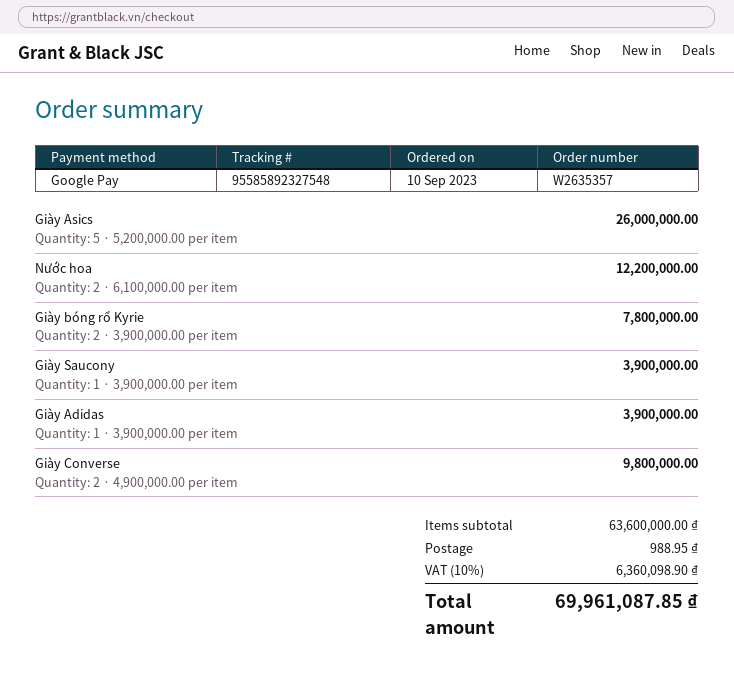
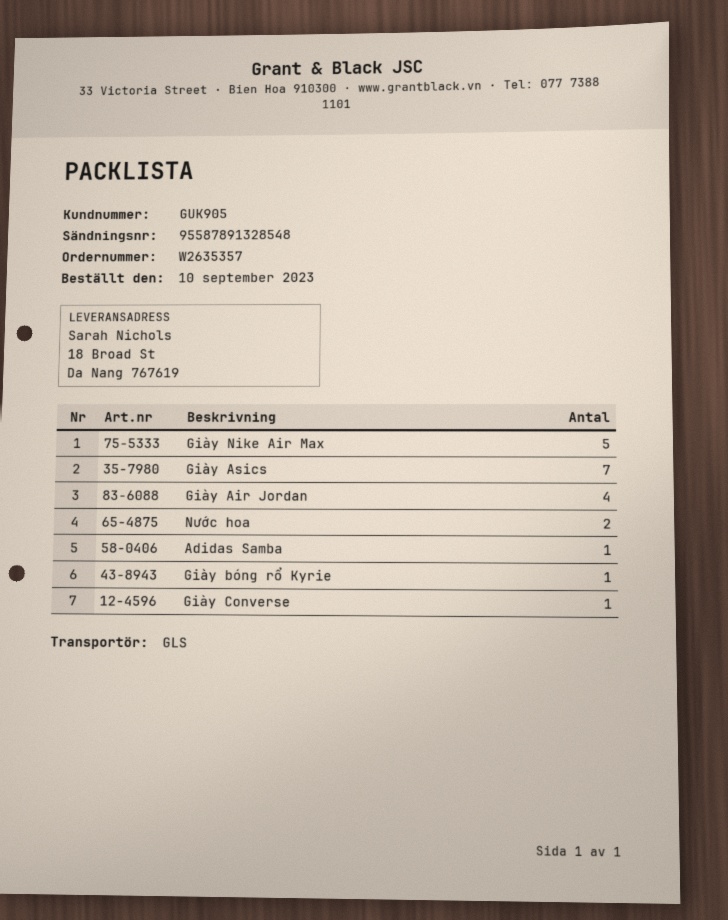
tracking number: 95585892327548 -> 95587891328548
Giày Asics: 5 -> 7
Giày bóng rổ Kyrie: 2 -> 1
Giày Saucony: 1 -> none
Giày Adidas: 1 -> none
Giày Converse: 2 -> 1
Giày Nike Air Max: none -> 5
Giày Air Jordan: none -> 4
Adidas Samba: none -> 1

